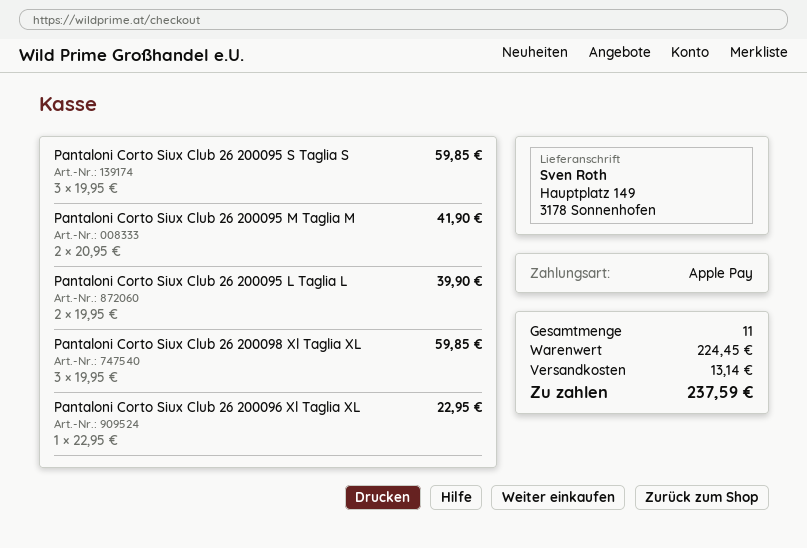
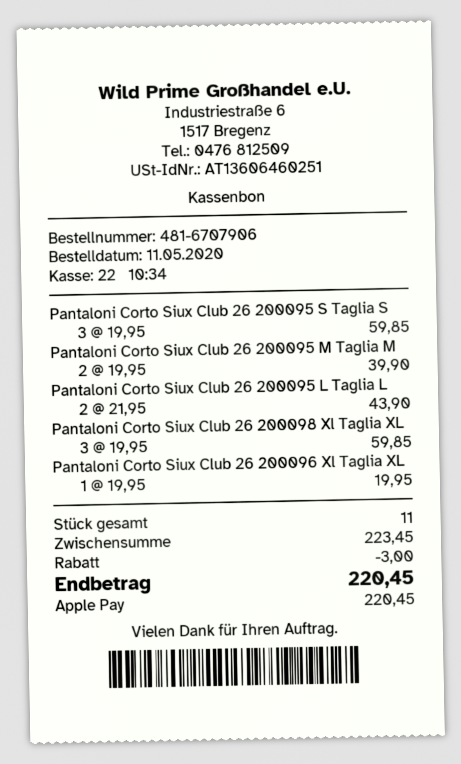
Pantaloni Corto Siux Club 26 200095 M Taglia M: 2 x 20.95 = 41.90 -> 2 x 19.95 = 39.90
Pantaloni Corto Siux Club 26 200095 L Taglia L: 2 x 19.95 = 39.90 -> 2 x 21.95 = 43.90
Pantaloni Corto Siux Club 26 200096 Xl Taglia XL: 1 x 22.95 = 22.95 -> 1 x 19.95 = 19.95
subtotal: 224.45 -> 223.45
discount: none -> 3.00
shipping: 13.14 -> none
total: 237.59 -> 220.45

